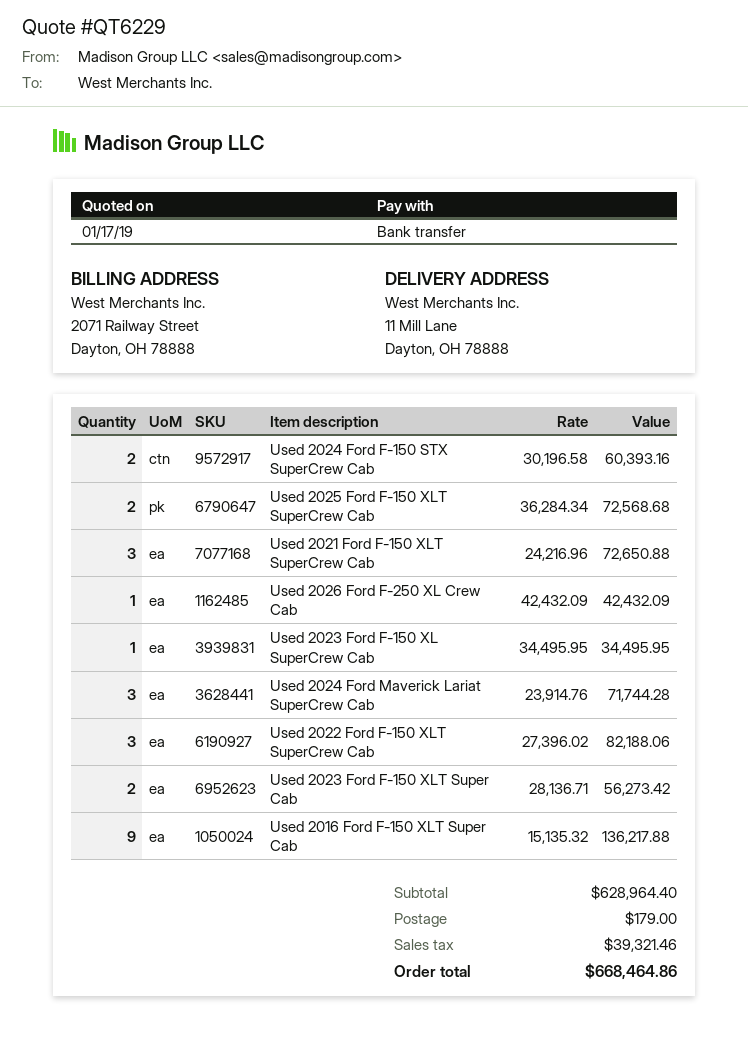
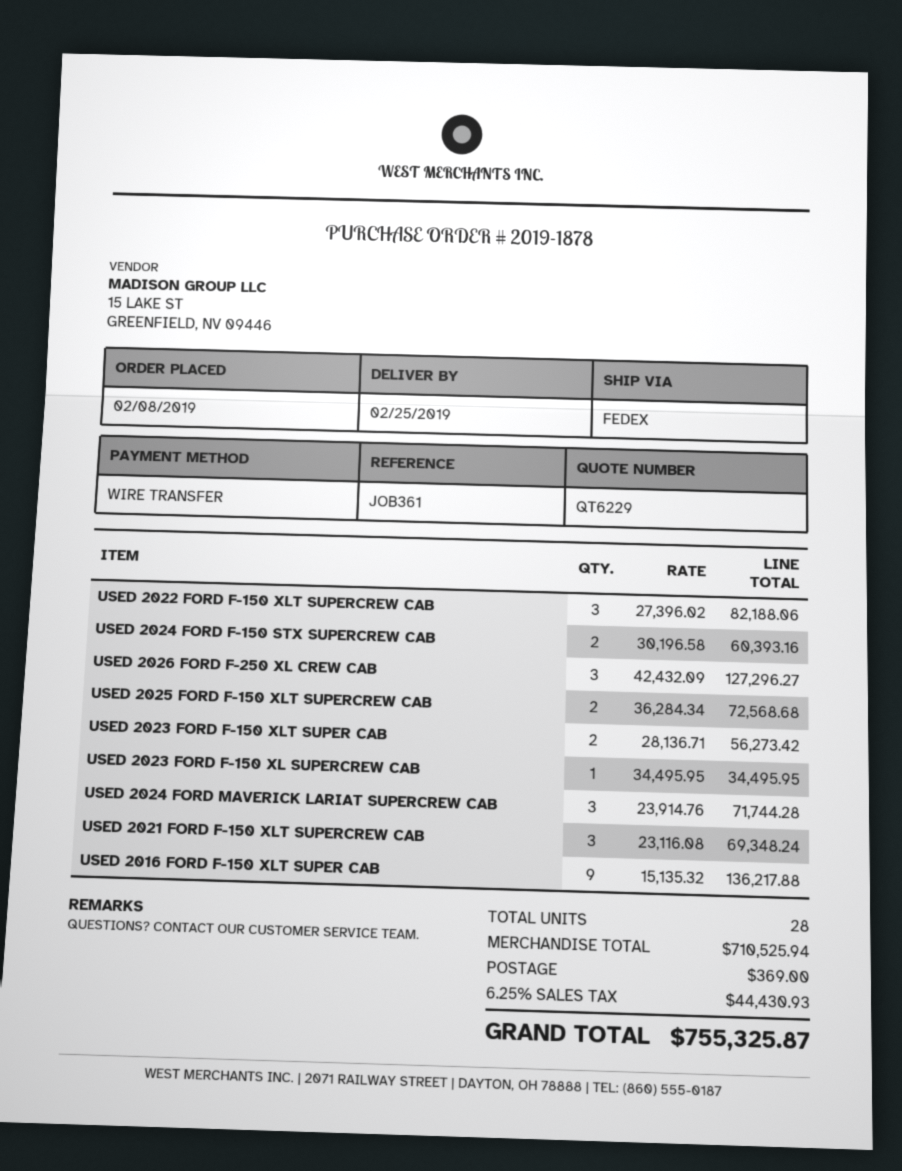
Used 2021 Ford F-150 XLT SuperCrew Cab: 3 x 24216.96 = 72650.88 -> 3 x 23116.08 = 69348.24
Used 2026 Ford F-250 XL Crew Cab: 1 x 42432.09 = 42432.09 -> 3 x 42432.09 = 127296.27
subtotal: 628964.40 -> 710525.94
shipping: 179.00 -> 369.00
tax: 39321.46 -> 44430.93
total: 668464.86 -> 755325.87

